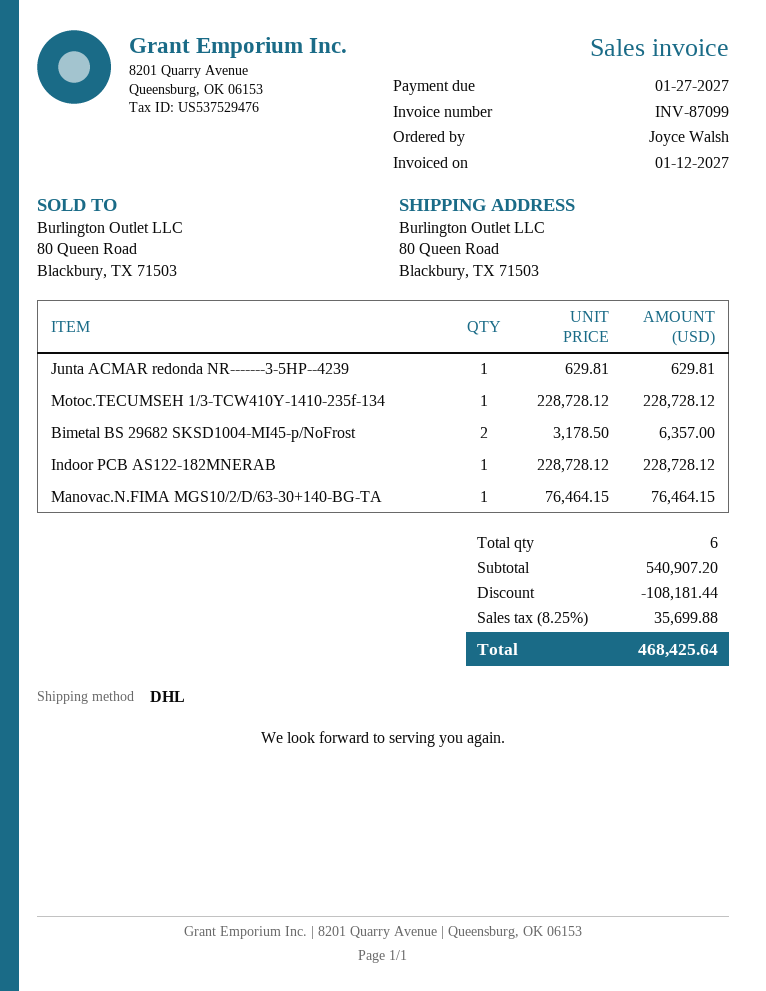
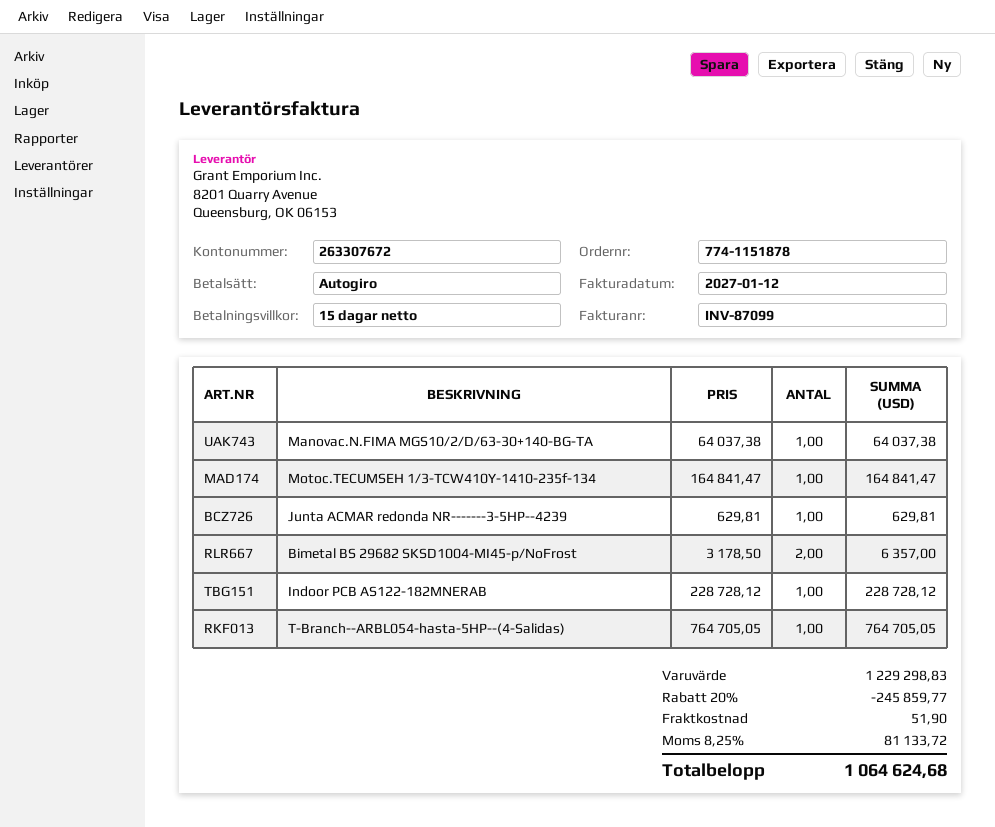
Motoc.TECUMSEH 1/3-TCW410Y-1410-235f-134: 1 x 228728.12 = 228728.12 -> 1 x 164841.47 = 164841.47
Manovac.N.FIMA MGS10/2/D/63-30+140-BG-TA: 1 x 76464.15 = 76464.15 -> 1 x 64037.38 = 64037.38
T-Branch--ARBL054-hasta-5HP--(4-Salidas): none -> 1 x 764705.05 = 764705.05
subtotal: 540907.20 -> 1229298.83
discount: 108181.44 -> 245859.77
shipping: none -> 51.90
tax: 8.25% = 35699.88 -> 8.25% = 81133.72
total: 468425.64 -> 1064624.68

